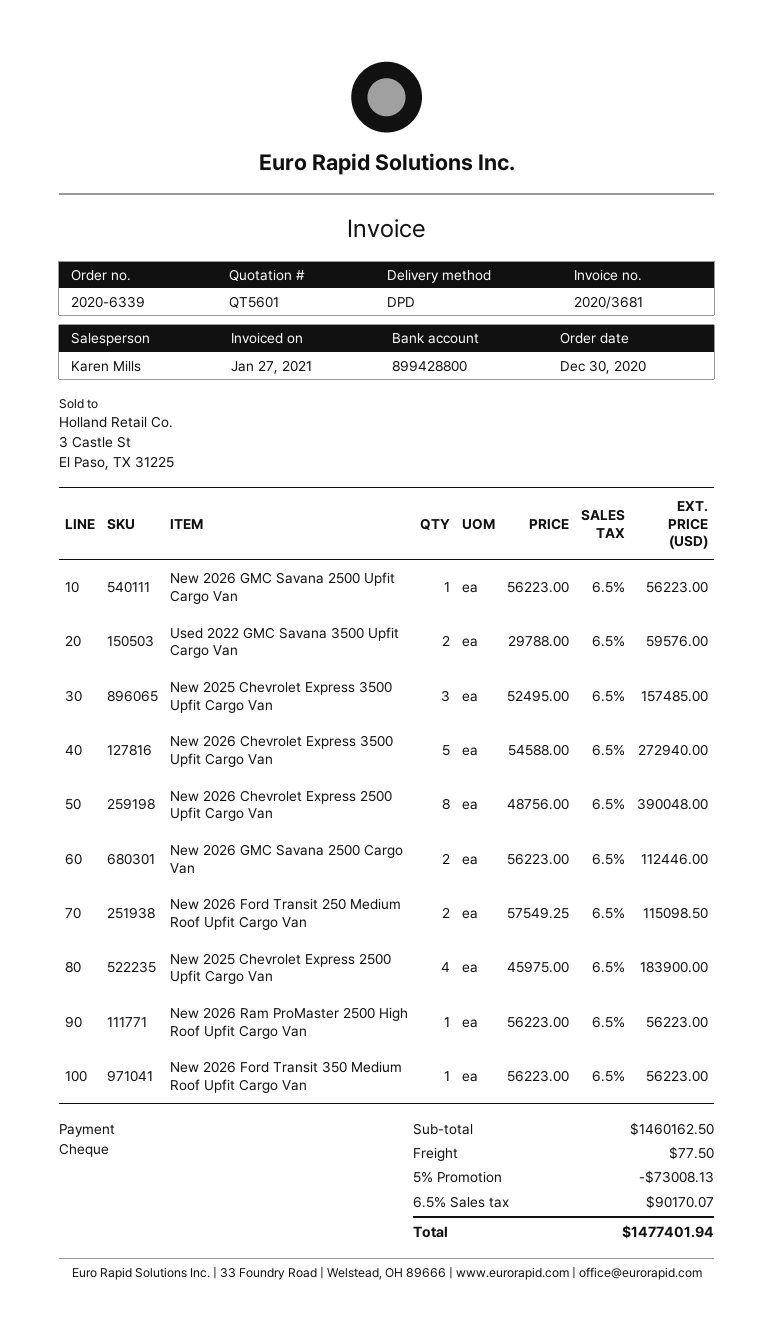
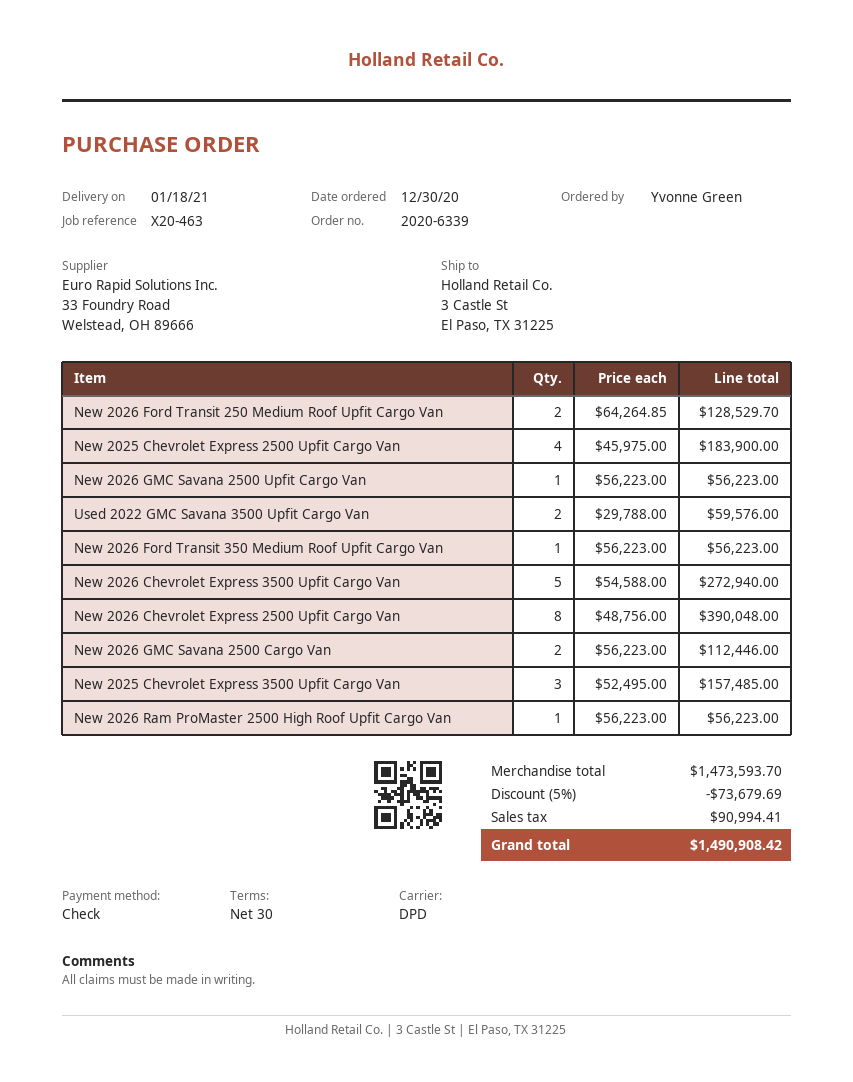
New 2026 Ford Transit 250 Medium Roof Upfit Cargo Van: 2 x 57549.25 = 115098.50 -> 2 x 64264.85 = 128529.70
subtotal: 1460162.50 -> 1473593.70
discount: 5% = 73008.13 -> 5% = 73679.69
shipping: 77.50 -> none
tax: 90170.07 -> 90994.41
total: 1477401.94 -> 1490908.42

